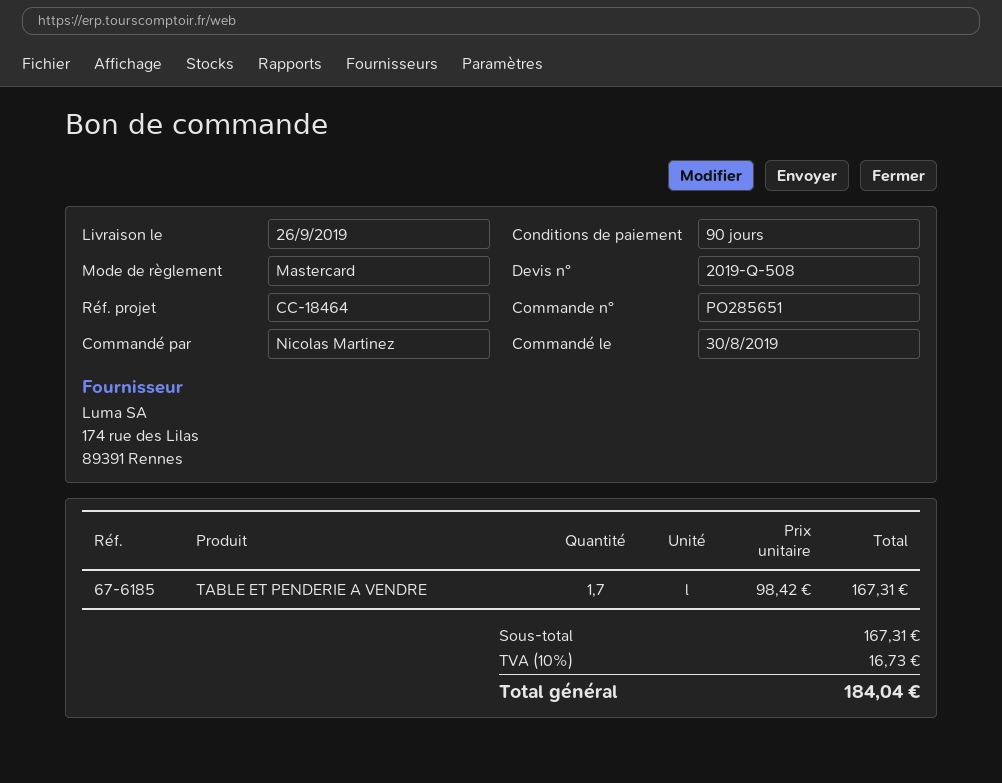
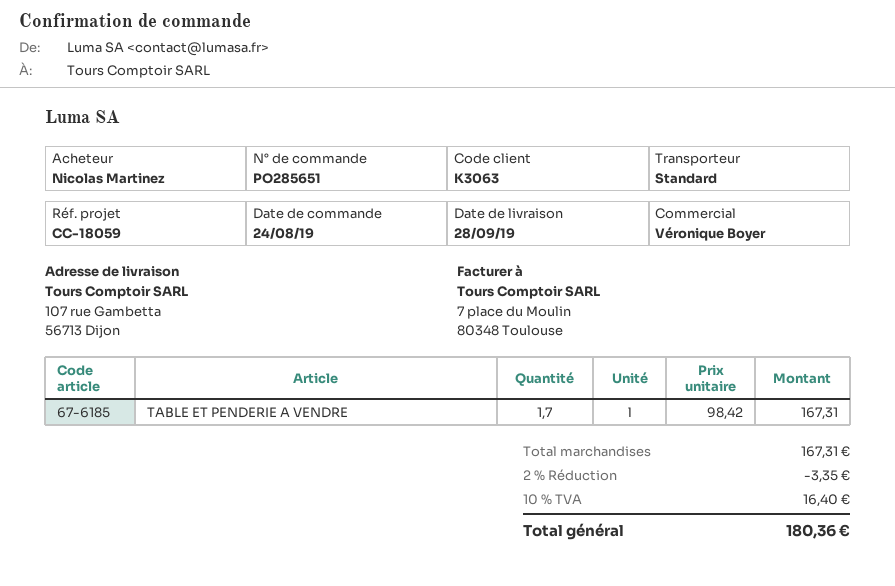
order date: 2019-08-30 -> 2019-08-24
delivery date: 2019-09-26 -> 2019-09-28
reference: CC-18464 -> CC-18059
discount: none -> 2% = 3.35
tax: 10% = 16.73 -> 10% = 16.40
total: 184.04 -> 180.36

